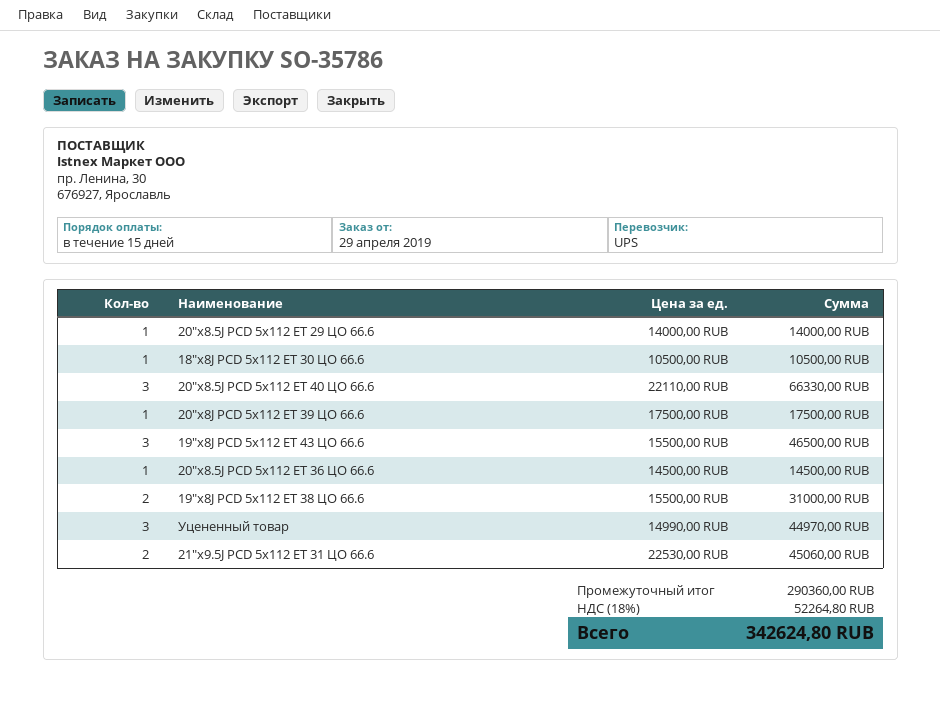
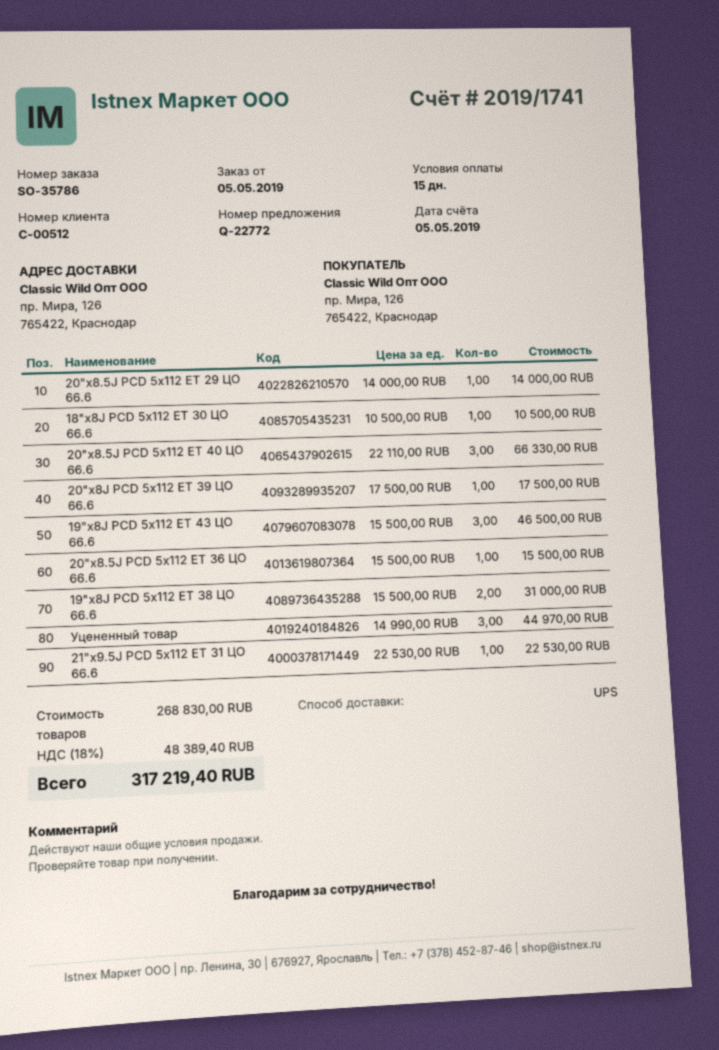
order date: 2019-04-29 -> 2019-05-05
20"x8.5J PCD 5x112 ЕТ 36 ЦО 66.6: 1 x 14500.00 = 14500.00 -> 1 x 15500.00 = 15500.00
21"x9.5J PCD 5x112 ЕТ 31 ЦО 66.6: 2 x 22530.00 = 45060.00 -> 1 x 22530.00 = 22530.00
subtotal: 290360.00 -> 268830.00
tax: 18% = 52264.80 -> 18% = 48389.40
total: 342624.80 -> 317219.40

